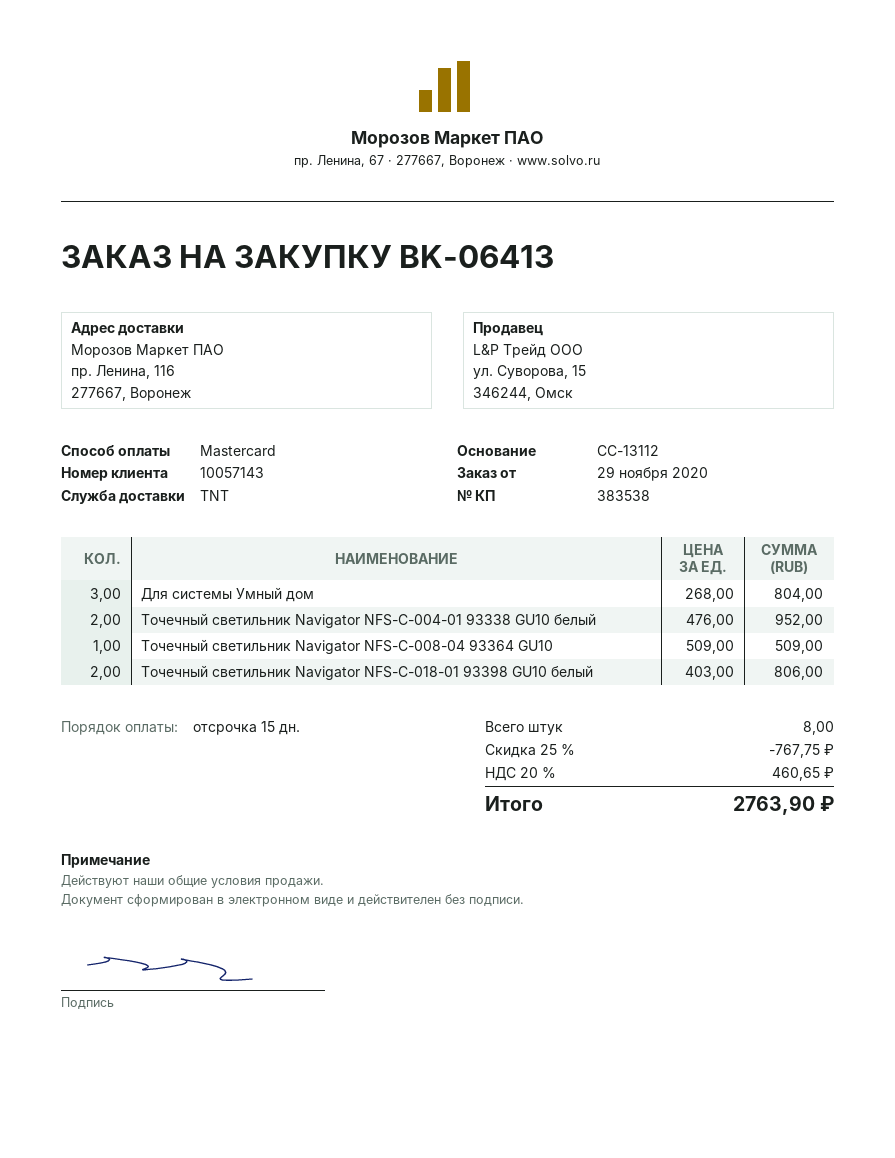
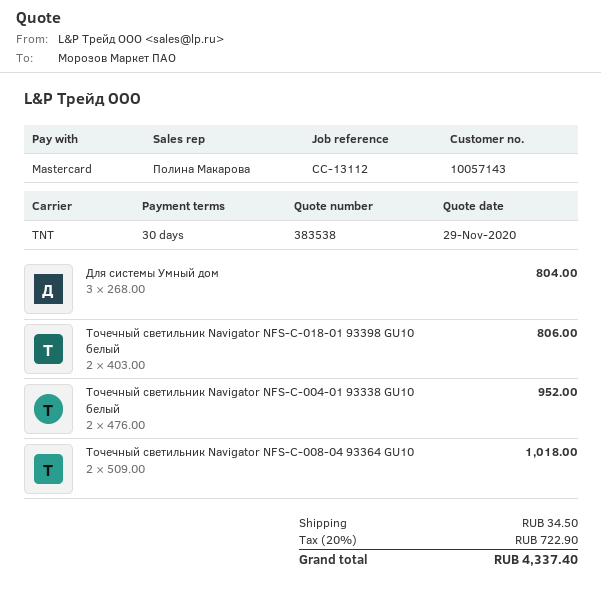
payment terms: 15 days -> 30 days
Точечный светильник Navigator NFS-C-008-04 93364 GU10: 1 x 509.00 = 509.00 -> 2 x 509.00 = 1018.00
discount: 25% = 767.75 -> none
shipping: none -> 34.50
tax: 20% = 460.65 -> 20% = 722.90
total: 2763.90 -> 4337.40

